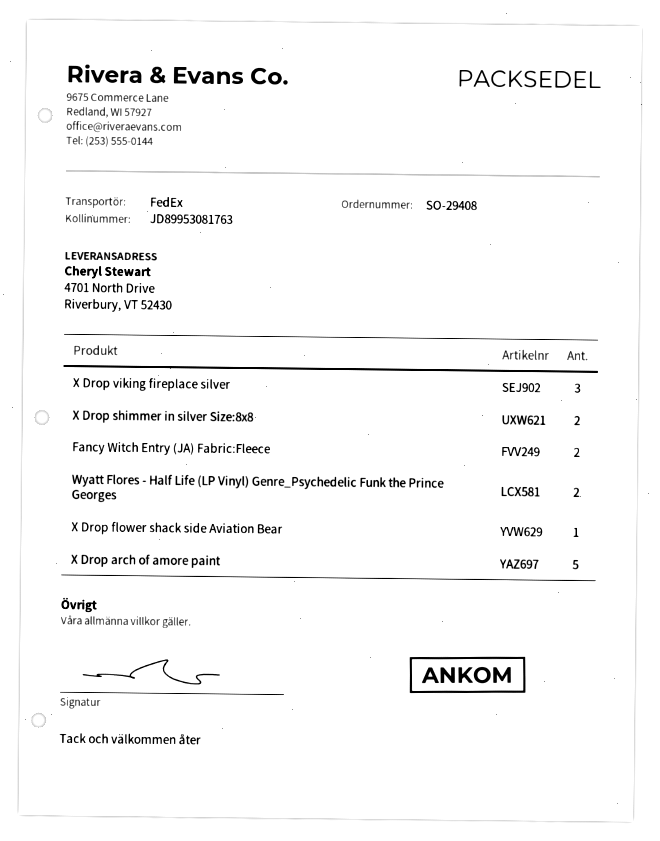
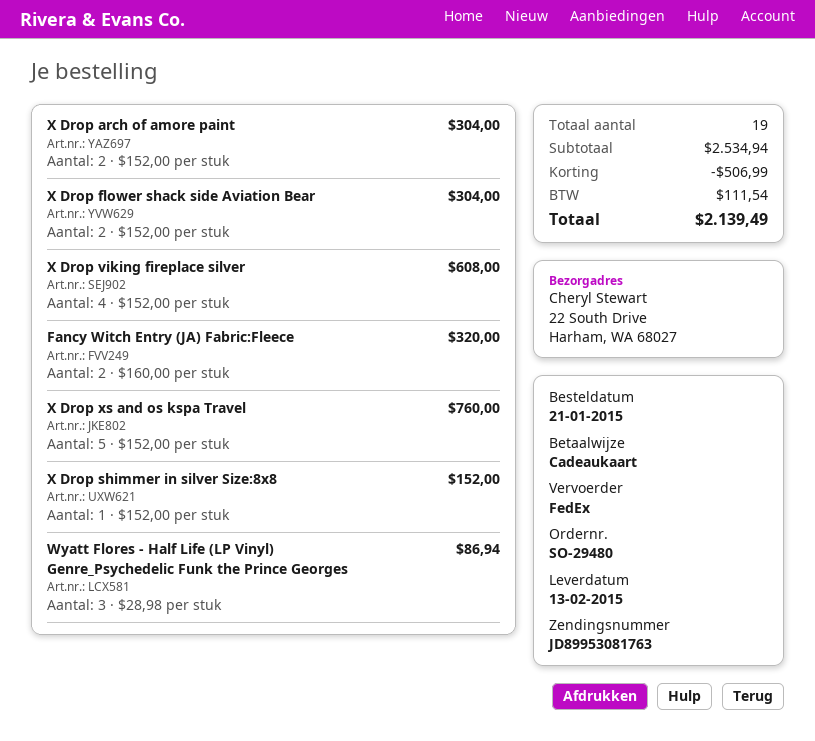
order number: SO-29408 -> SO-29480
ship to: 4701 North Drive, Riverbury, VT 52430 -> 22 South Drive, Harham, WA 68027
X Drop viking fireplace silver: 3 -> 4
X Drop shimmer in silver Size:8x8: 2 -> 1
Wyatt Flores - Half Life (LP Vinyl) Genre_Psychedelic Funk the Prince Georges: 2 -> 3
X Drop flower shack side Aviation Bear: 1 -> 2
X Drop arch of amore paint: 5 -> 2
X Drop xs and os kspa Travel: none -> 5

